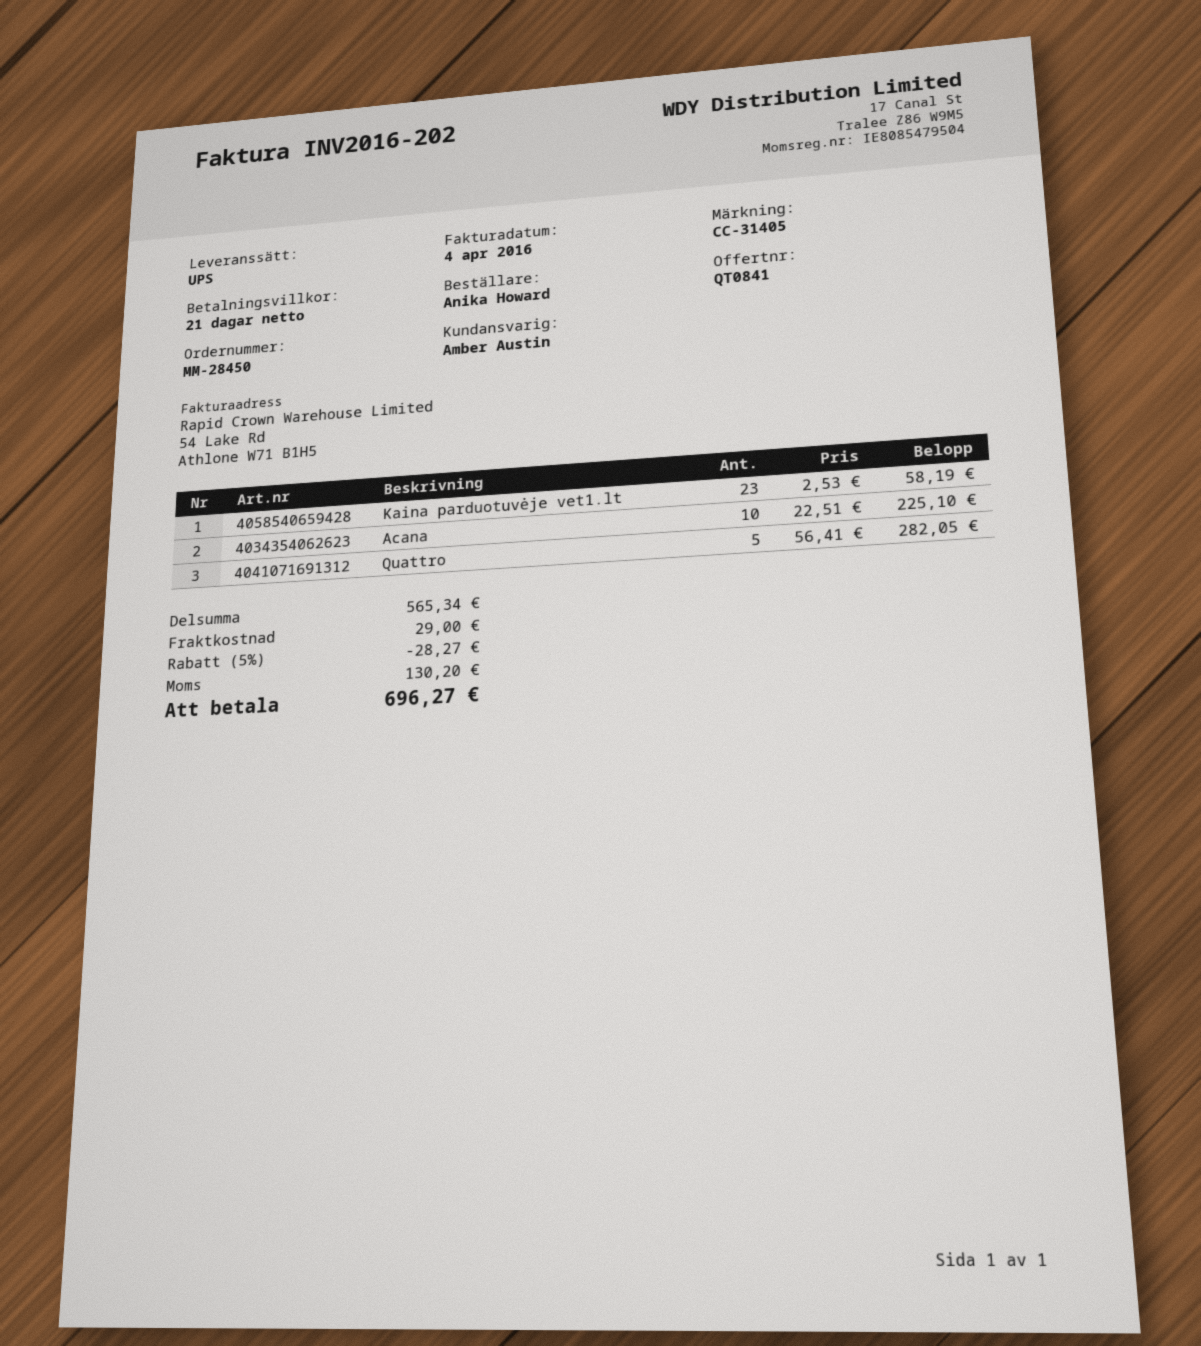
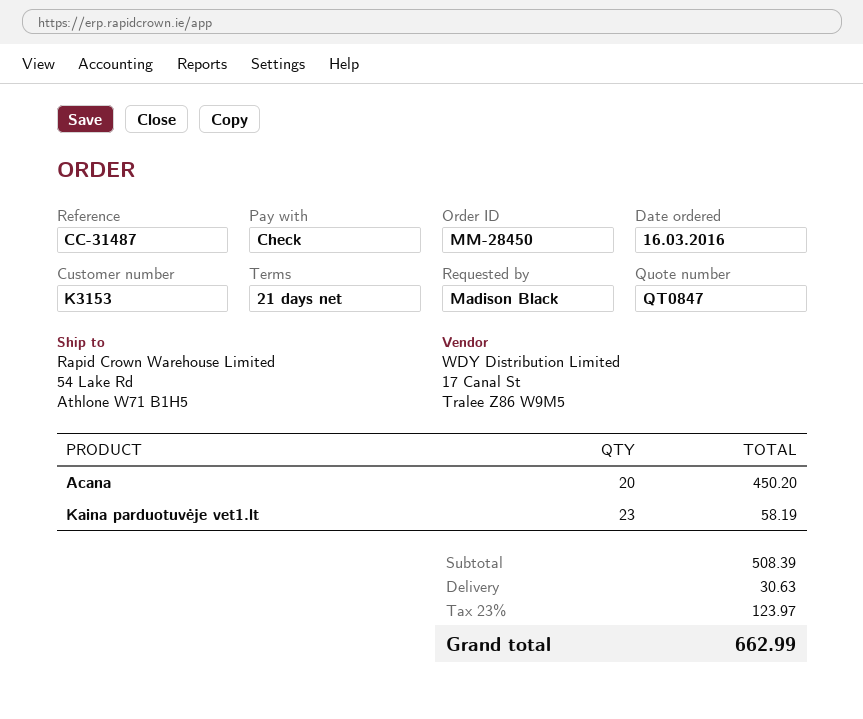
quote number: QT0841 -> QT0847
reference: CC-31405 -> CC-31487
ordered by: Anika Howard -> Madison Black
Acana: 10 for 225.10 -> 20 for 450.20
Quattro: 5 for 282.05 -> none
subtotal: 565.34 -> 508.39
discount: 5% = 28.27 -> none
shipping: 29.00 -> 30.63
tax: 130.20 -> 123.97
total: 696.27 -> 662.99

